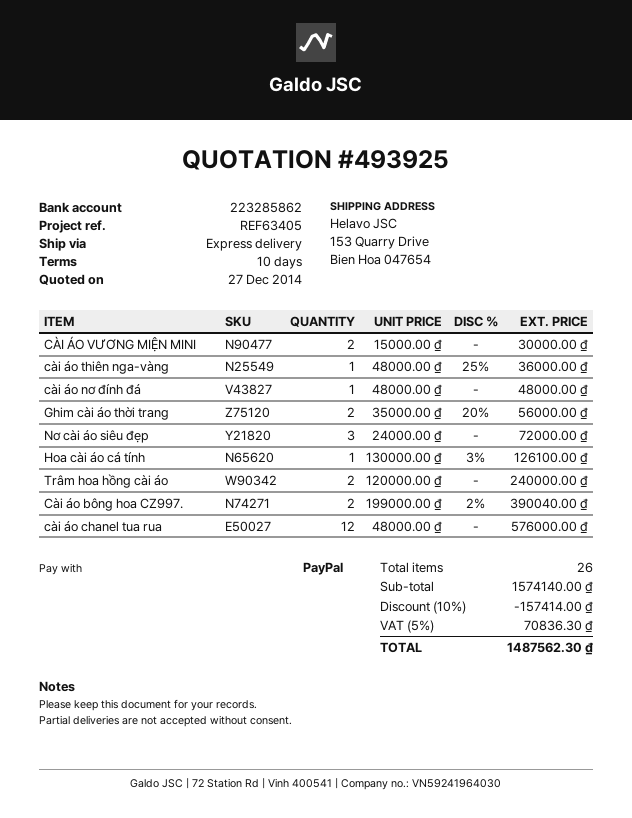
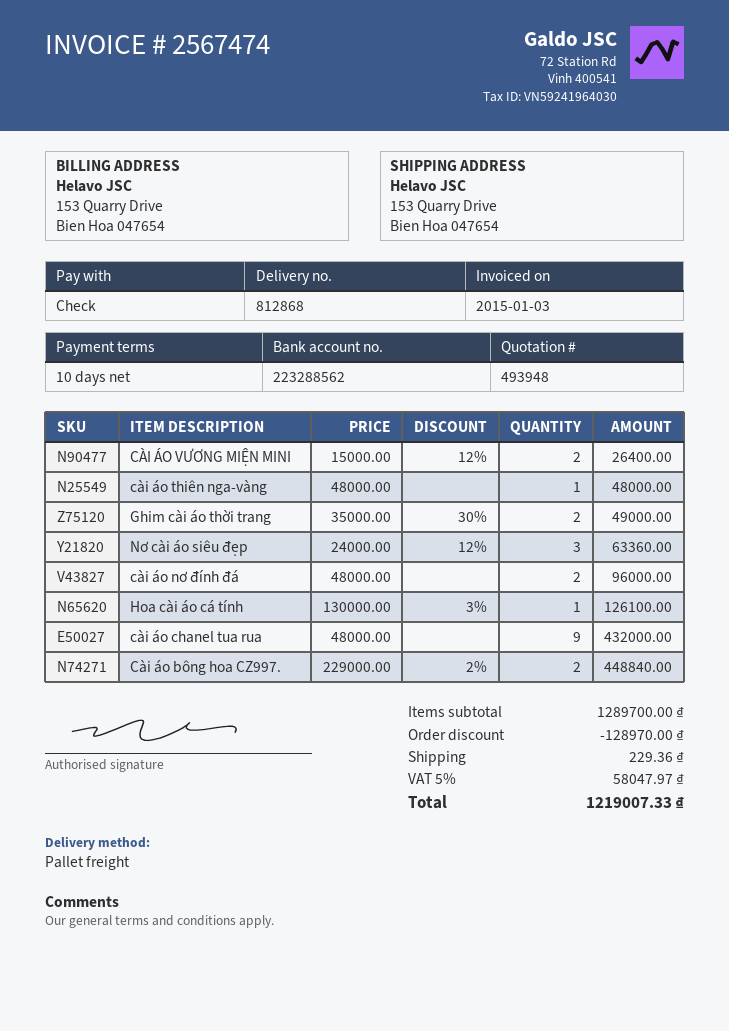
quote number: 493925 -> 493948
payment method: PayPal -> cheque
bank account: 223285862 -> 223288562
shipping method: express -> pallet freight
CÀI ÁO VƯƠNG MIỆN MINI: 2 x 15000.00 = 30000.00 -> 2 x 15000.00 - 12% = 26400.00
cài áo thiên nga-vàng: 1 x 48000.00 - 25% = 36000.00 -> 1 x 48000.00 = 48000.00
cài áo nơ đính đá: 1 x 48000.00 = 48000.00 -> 2 x 48000.00 = 96000.00
Ghim cài áo thời trang: 2 x 35000.00 - 20% = 56000.00 -> 2 x 35000.00 - 30% = 49000.00
Nơ cài áo siêu đẹp: 3 x 24000.00 = 72000.00 -> 3 x 24000.00 - 12% = 63360.00
Trâm hoa hồng cài áo: 2 x 120000.00 = 240000.00 -> none
Cài áo bông hoa CZ997.: 2 x 199000.00 - 2% = 390040.00 -> 2 x 229000.00 - 2% = 448840.00
cài áo chanel tua rua: 12 x 48000.00 = 576000.00 -> 9 x 48000.00 = 432000.00
subtotal: 1574140.00 -> 1289700.00
discount: 157414.00 -> 128970.00
shipping: none -> 229.36
tax: 5% = 70836.30 -> 5% = 58047.97
total: 1487562.30 -> 1219007.33

